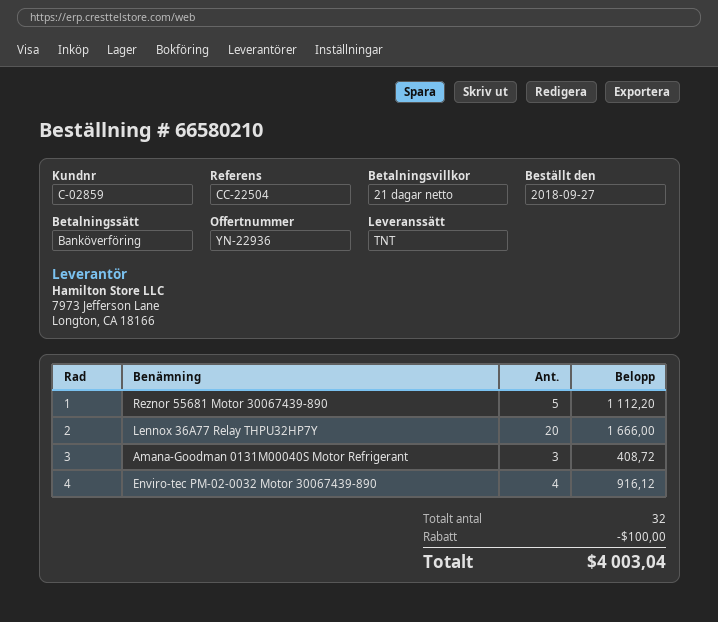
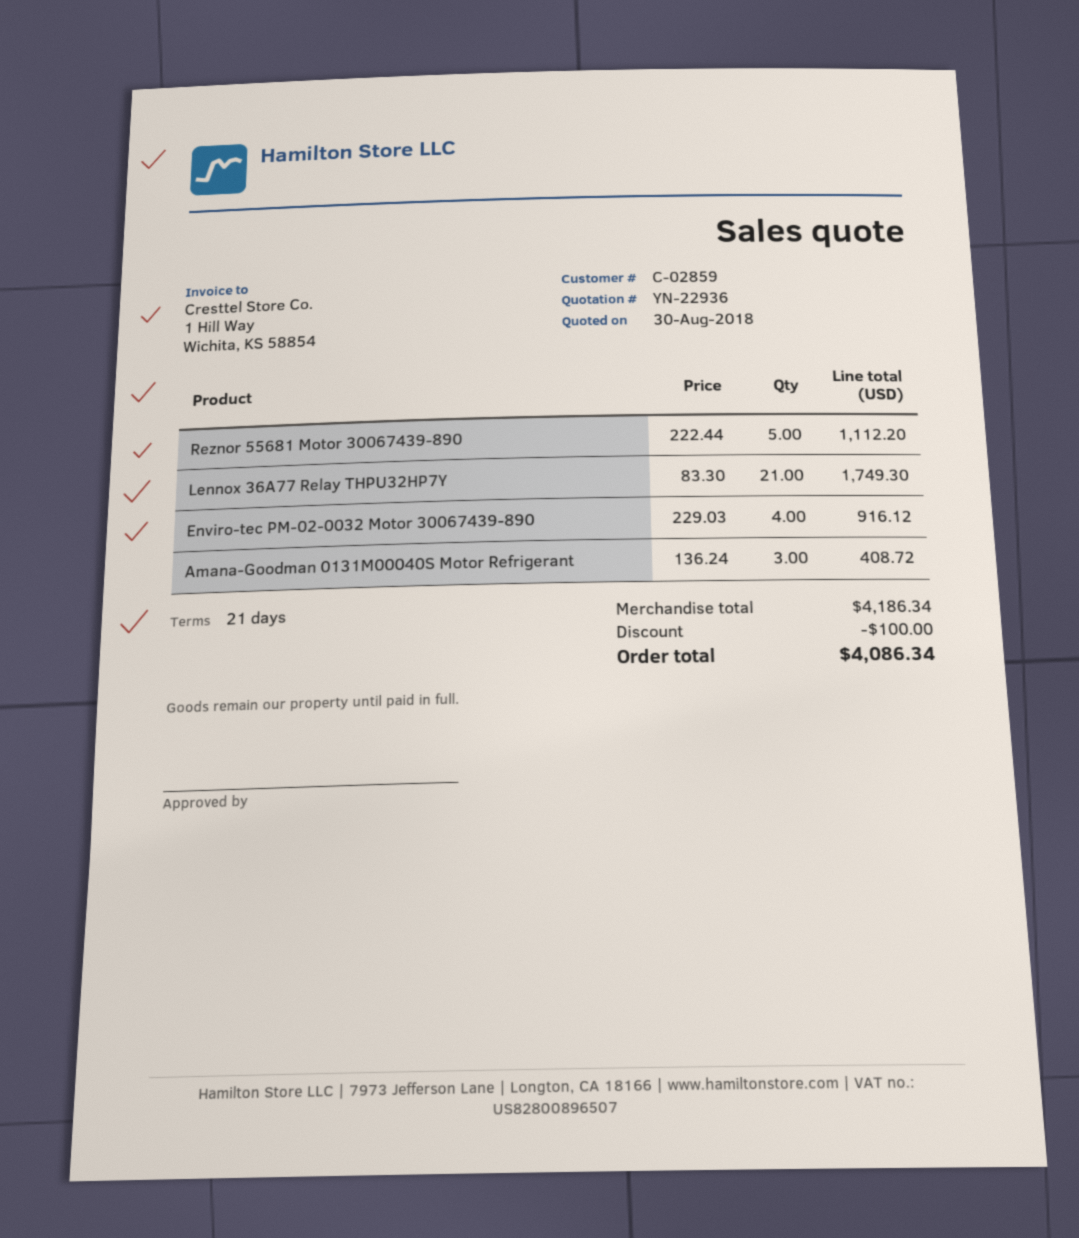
Lennox 36A77 Relay THPU32HP7Y: 20 for 1666.00 -> 21 for 1749.30
total: 4003.04 -> 4086.34

